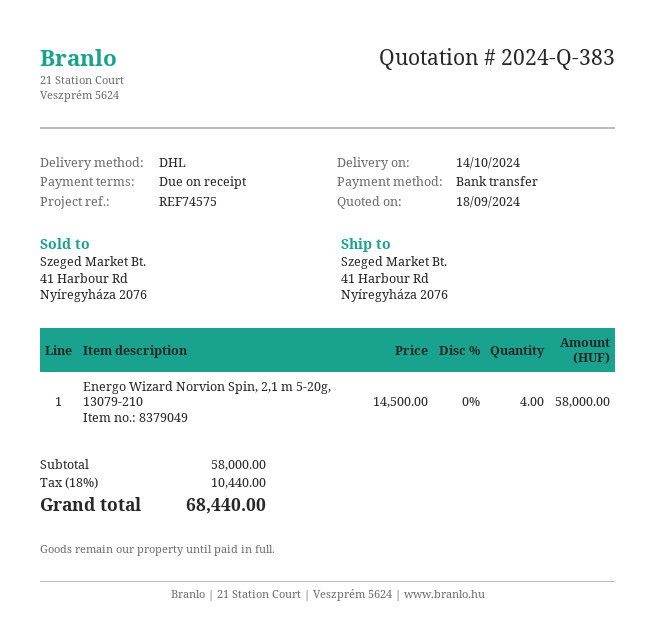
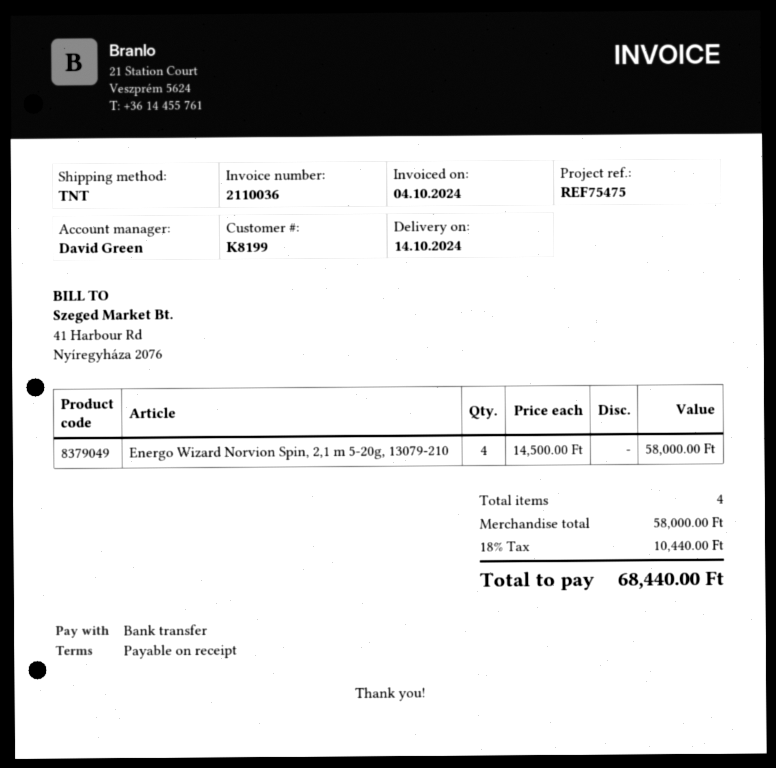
reference: REF74575 -> REF75475
shipping method: DHL -> TNT

